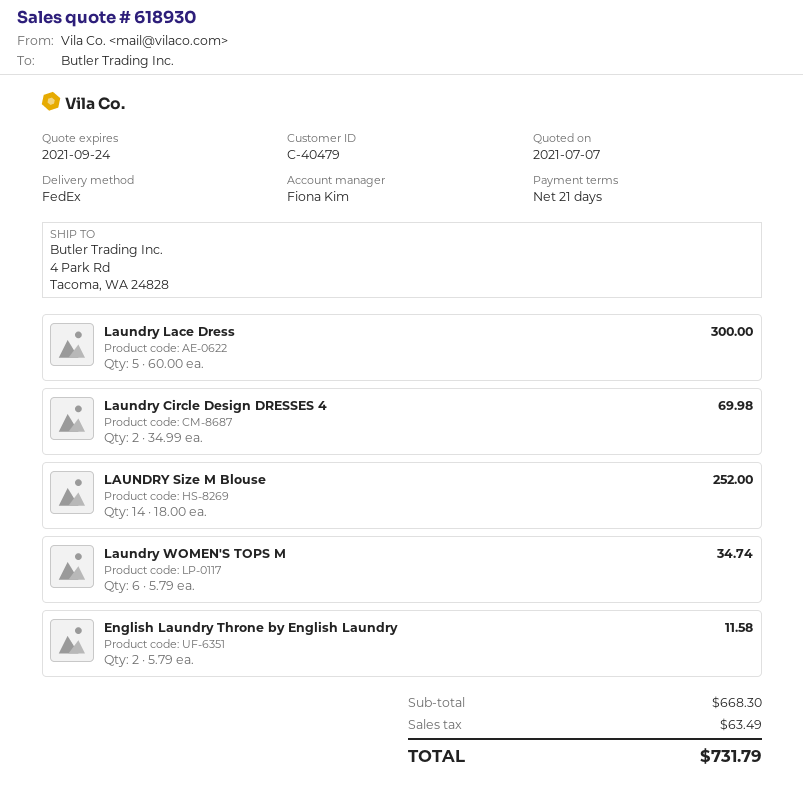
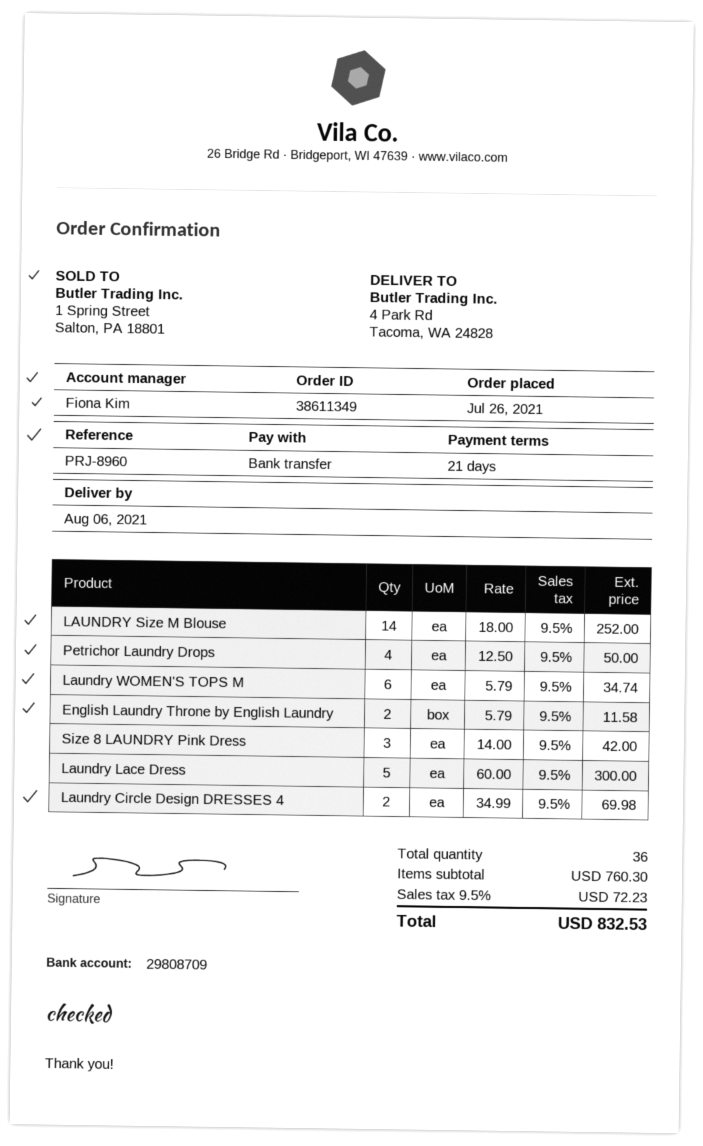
Petrichor Laundry Drops: none -> 4 x 12.50 = 50.00
Size 8 LAUNDRY Pink Dress: none -> 3 x 14.00 = 42.00
subtotal: 668.30 -> 760.30
tax: 63.49 -> 72.23
total: 731.79 -> 832.53

